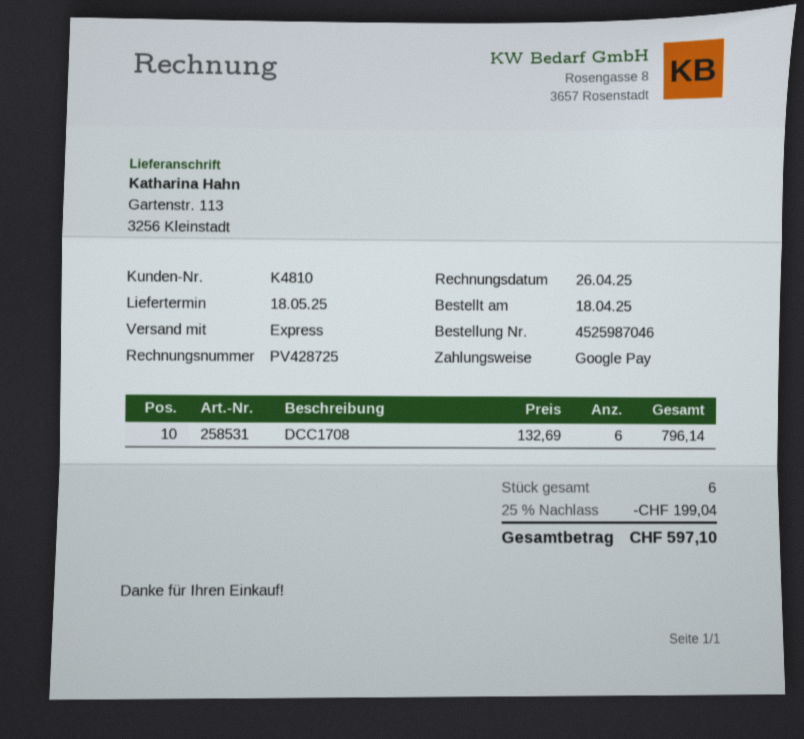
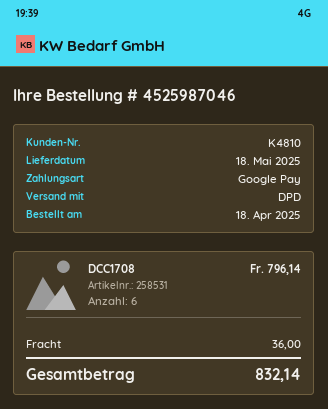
shipping method: express -> DPD
discount: 25% = 199.04 -> none
shipping: none -> 36.00
total: 597.10 -> 832.14

